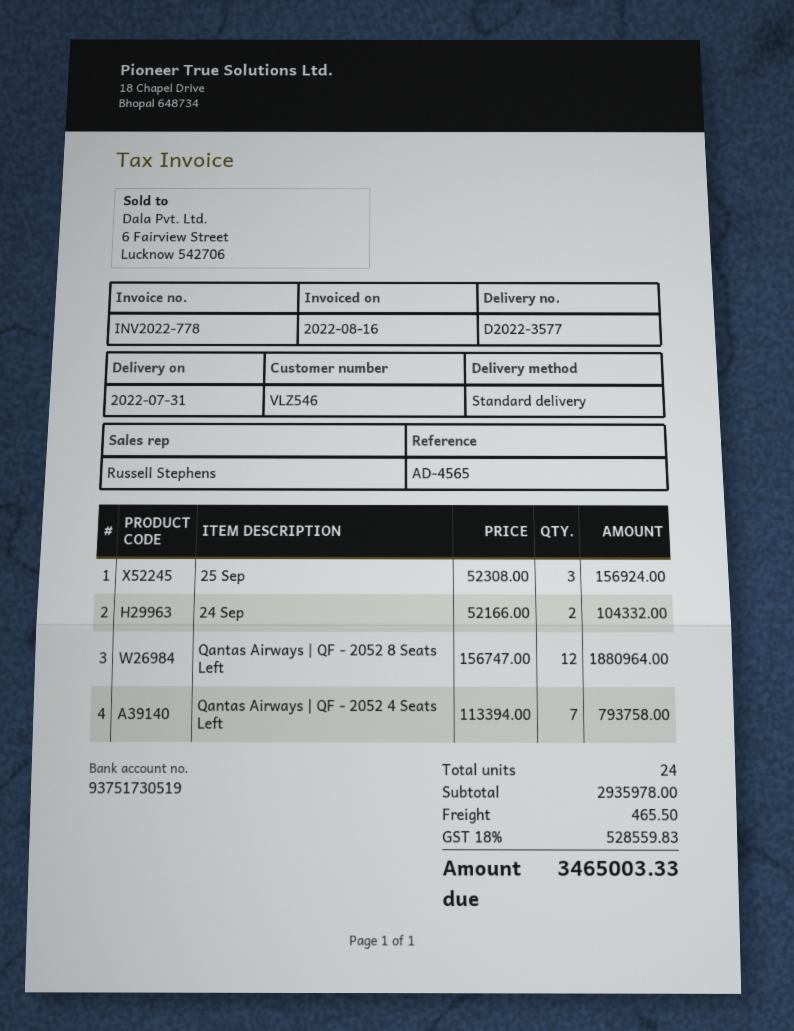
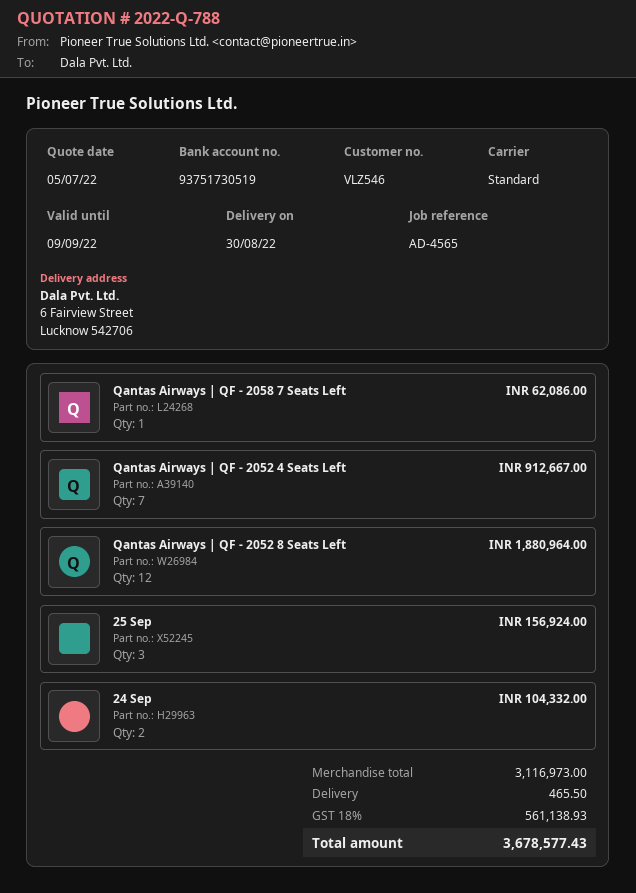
delivery date: 2022-07-31 -> 2022-08-30
Qantas Airways | QF - 2052 4 Seats Left: 7 for 793758.00 -> 7 for 912667.00
Qantas Airways | QF - 2058 7 Seats Left: none -> 1 for 62086.00
subtotal: 2935978.00 -> 3116973.00
tax: 18% = 528559.83 -> 18% = 561138.93
total: 3465003.33 -> 3678577.43

